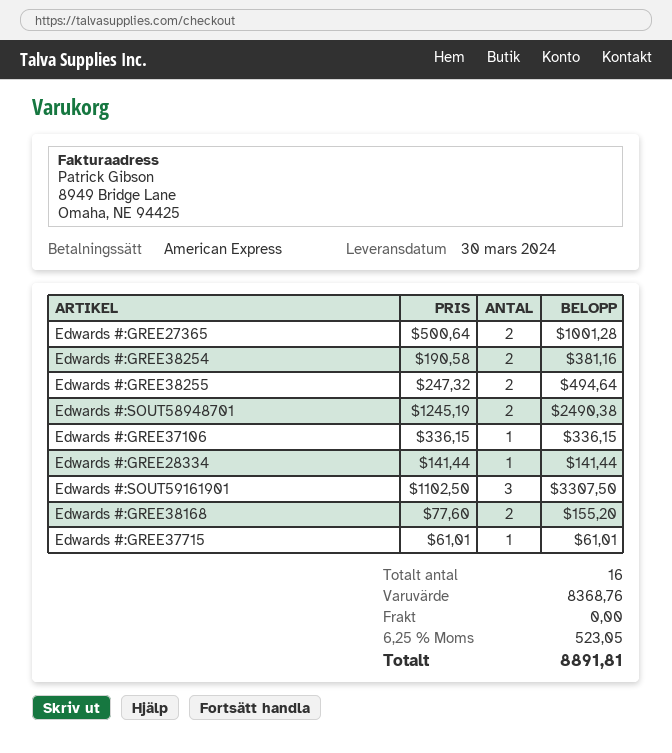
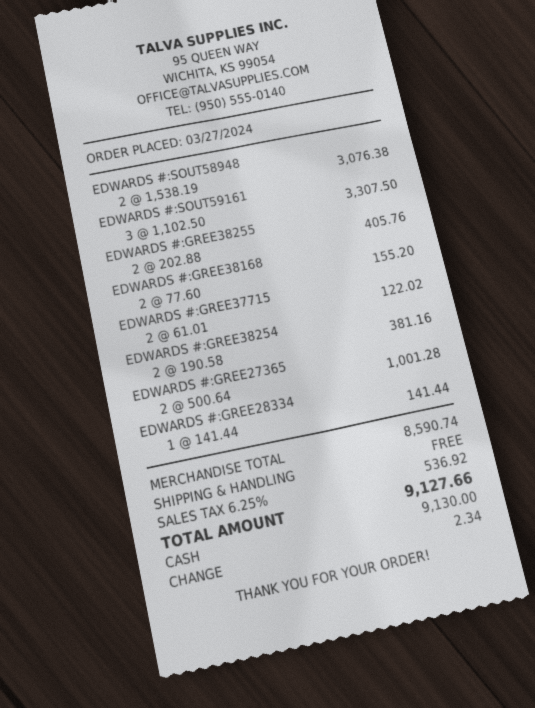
payment method: American Express -> cash
Edwards #:GREE38255: 2 x 247.32 = 494.64 -> 2 x 202.88 = 405.76
Edwards #:SOUT58948701: 2 x 1245.19 = 2490.38 -> 2 x 1538.19 = 3076.38
Edwards #:GREE37106: 1 x 336.15 = 336.15 -> none
Edwards #:GREE37715: 1 x 61.01 = 61.01 -> 2 x 61.01 = 122.02
subtotal: 8368.76 -> 8590.74
tax: 6.25% = 523.05 -> 6.25% = 536.92
total: 8891.81 -> 9127.66

